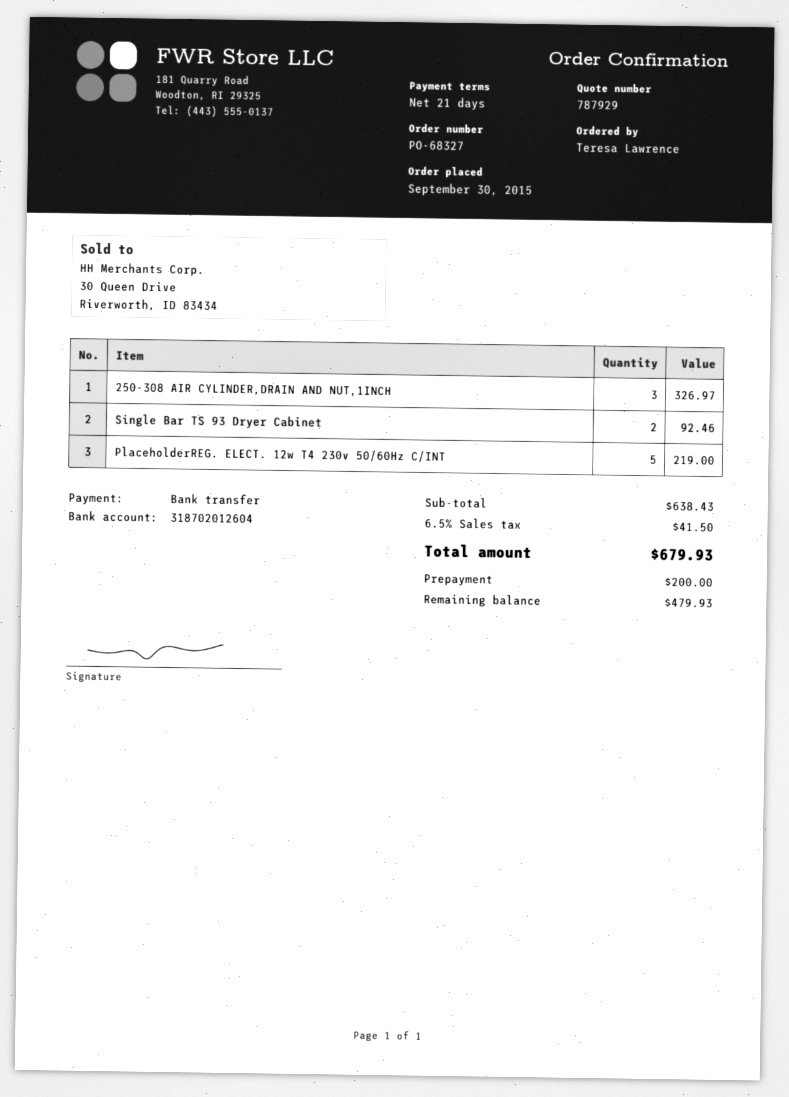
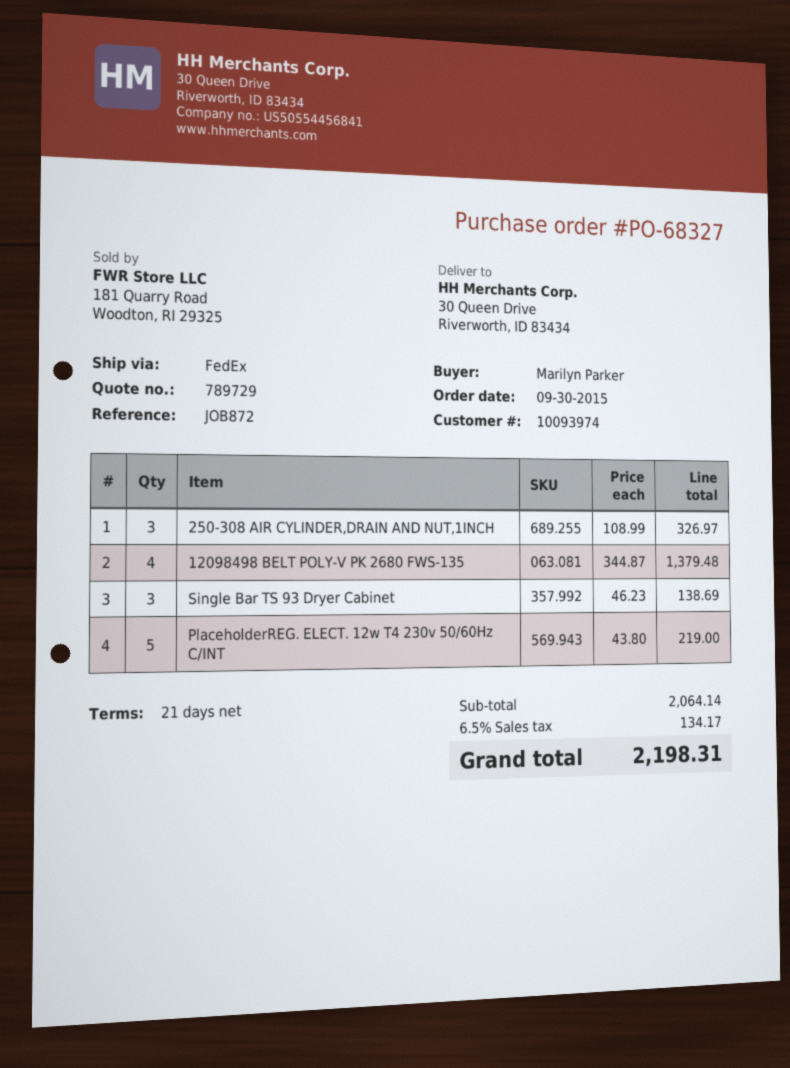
quote number: 787929 -> 789729
ordered by: Teresa Lawrence -> Marilyn Parker
Single Bar TS 93 Dryer Cabinet: 2 for 92.46 -> 3 for 138.69
12098498 BELT POLY-V PK 2680 FWS-135: none -> 4 for 1379.48
subtotal: 638.43 -> 2064.14
tax: 6.5% = 41.50 -> 6.5% = 134.17
total: 679.93 -> 2198.31

